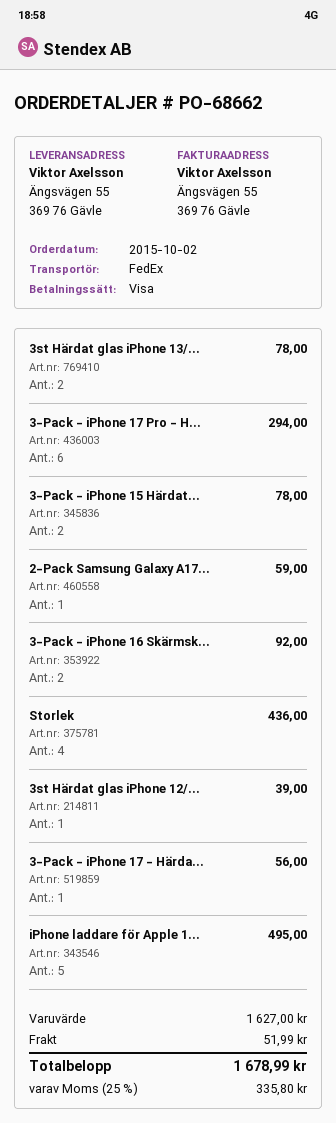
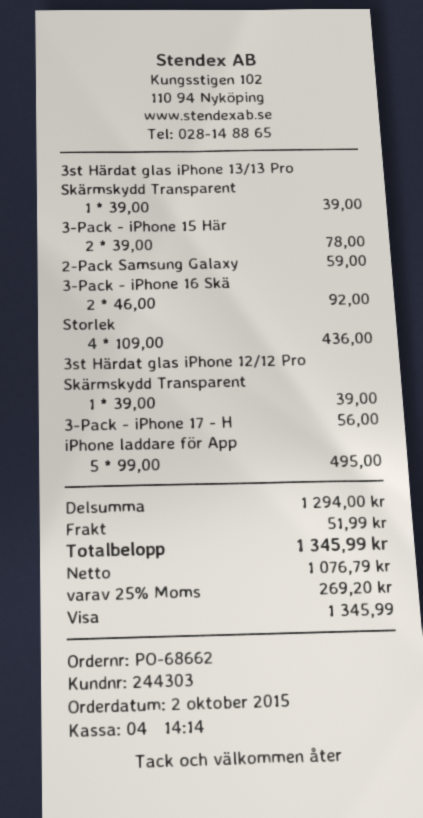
3st Härdat glas iPhone 13/...: 2 for 78.00 -> 1 for 39.00
3-Pack - iPhone 17 Pro - H...: 6 for 294.00 -> none
subtotal: 1627.00 -> 1294.00
tax: 25% = 335.80 -> 25% = 269.20
total: 1678.99 -> 1345.99

